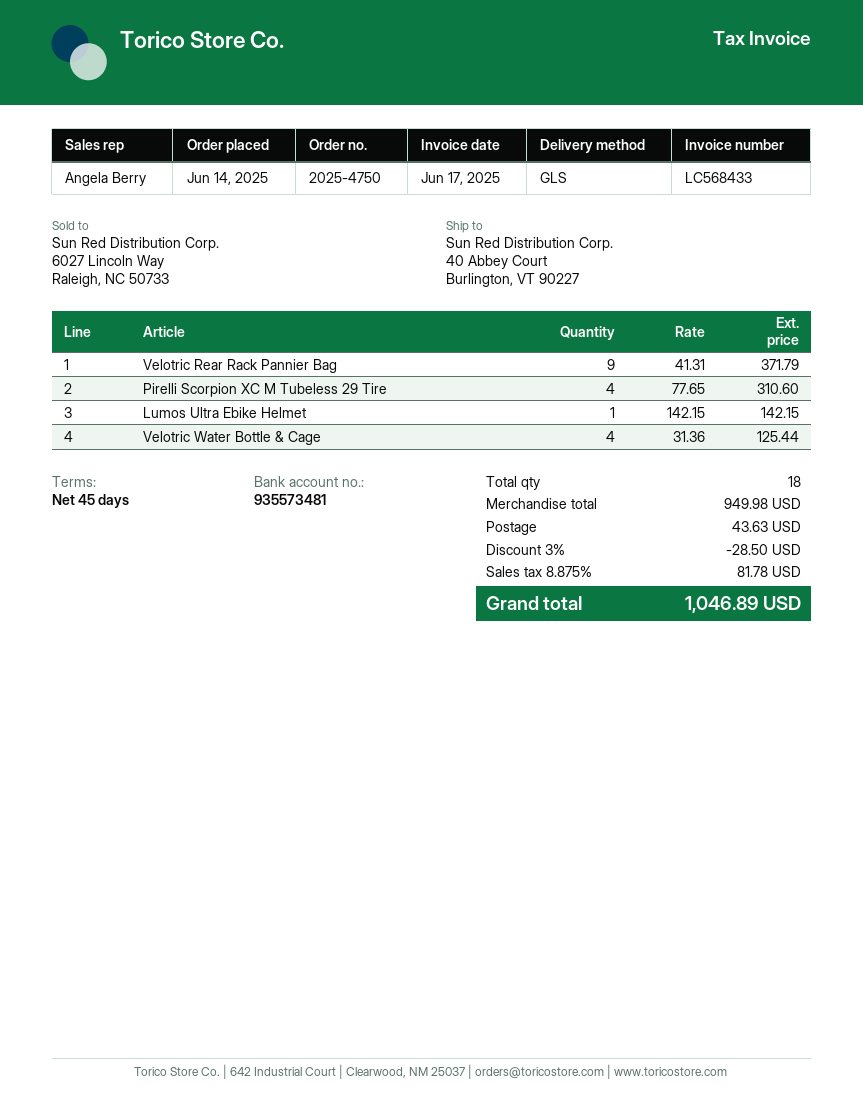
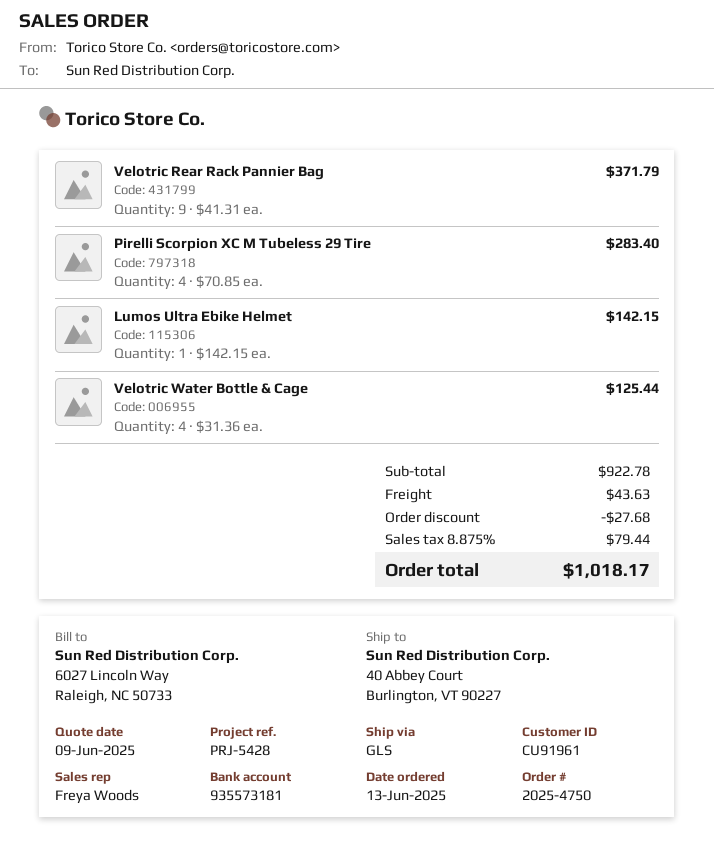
order date: 2025-06-14 -> 2025-06-13
sales rep: Angela Berry -> Freya Woods
bank account: 935573481 -> 935573181
Pirelli Scorpion XC M Tubeless 29 Tire: 4 x 77.65 = 310.60 -> 4 x 70.85 = 283.40
subtotal: 949.98 -> 922.78
discount: 28.50 -> 27.68
tax: 8.875% = 81.78 -> 8.875% = 79.44
total: 1046.89 -> 1018.17

